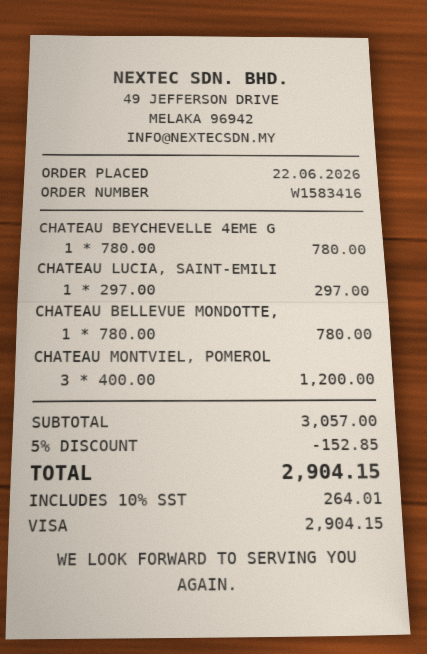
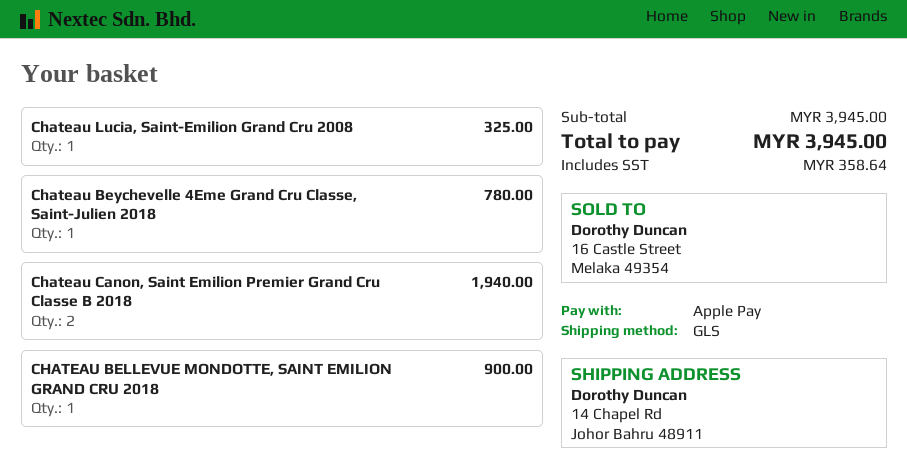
payment method: Visa -> Apple Pay
CHATEAU LUCIA, SAINT-EMILI: 1 for 297.00 -> 1 for 325.00
CHATEAU BELLEVUE ΜΟΝDOTTE,: 1 for 780.00 -> 1 for 900.00
CHATEAU MONTVIEL, POMEROL: 3 for 1200.00 -> none
Chateau Canon, Saint Emilion Premier Grand Cru Classe B 2018: none -> 2 for 1940.00
subtotal: 3057.00 -> 3945.00
discount: 5% = 152.85 -> none
tax: 264.01 -> 358.64
total: 2904.15 -> 3945.00

